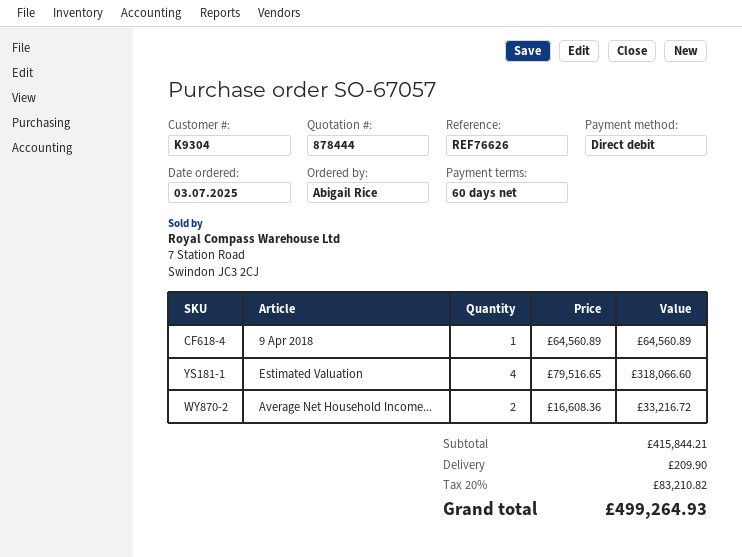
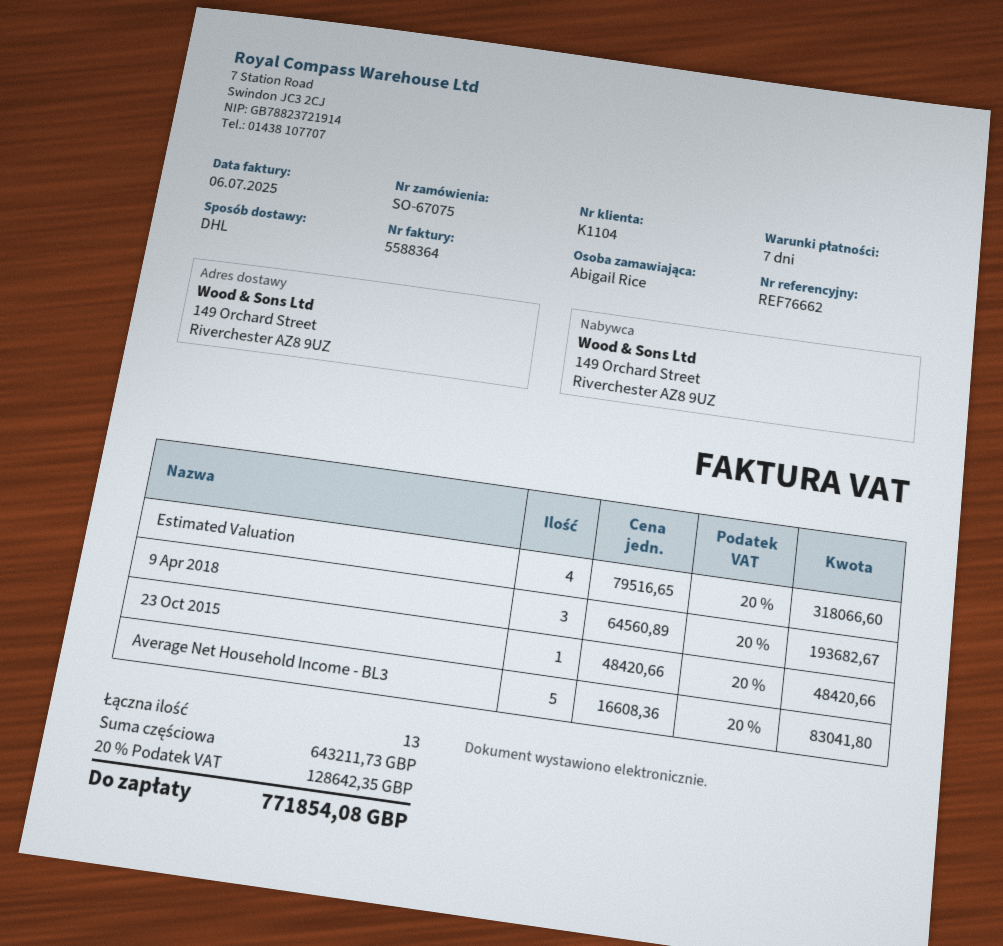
order number: SO-67057 -> SO-67075
payment terms: 60 days -> 7 days
customer number: K9304 -> K1104
reference: REF76626 -> REF76662
9 Apr 2018: 1 x 64560.89 = 64560.89 -> 3 x 64560.89 = 193682.67
Average Net Household Income...: 2 x 16608.36 = 33216.72 -> 5 x 16608.36 = 83041.80
23 Oct 2015: none -> 1 x 48420.66 = 48420.66
subtotal: 415844.21 -> 643211.73
shipping: 209.90 -> none
tax: 20% = 83210.82 -> 20% = 128642.35
total: 499264.93 -> 771854.08

